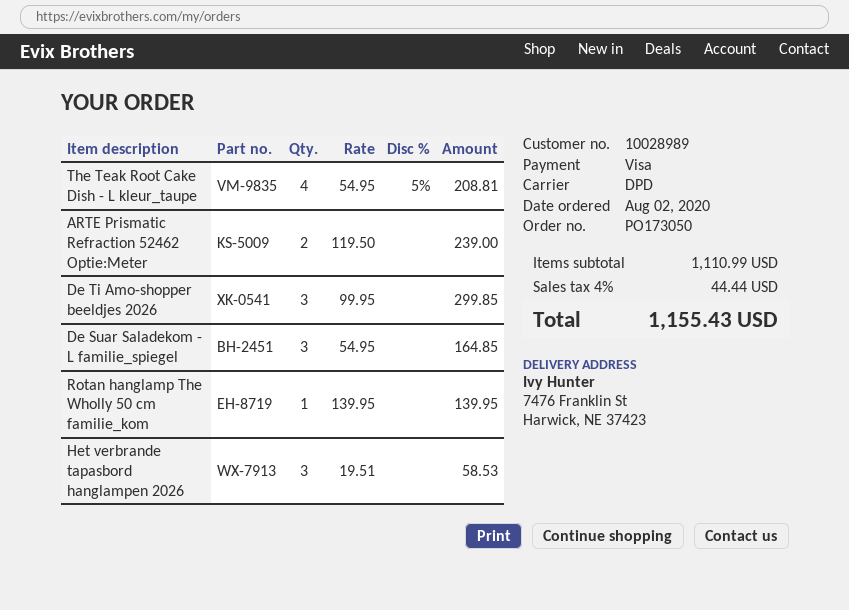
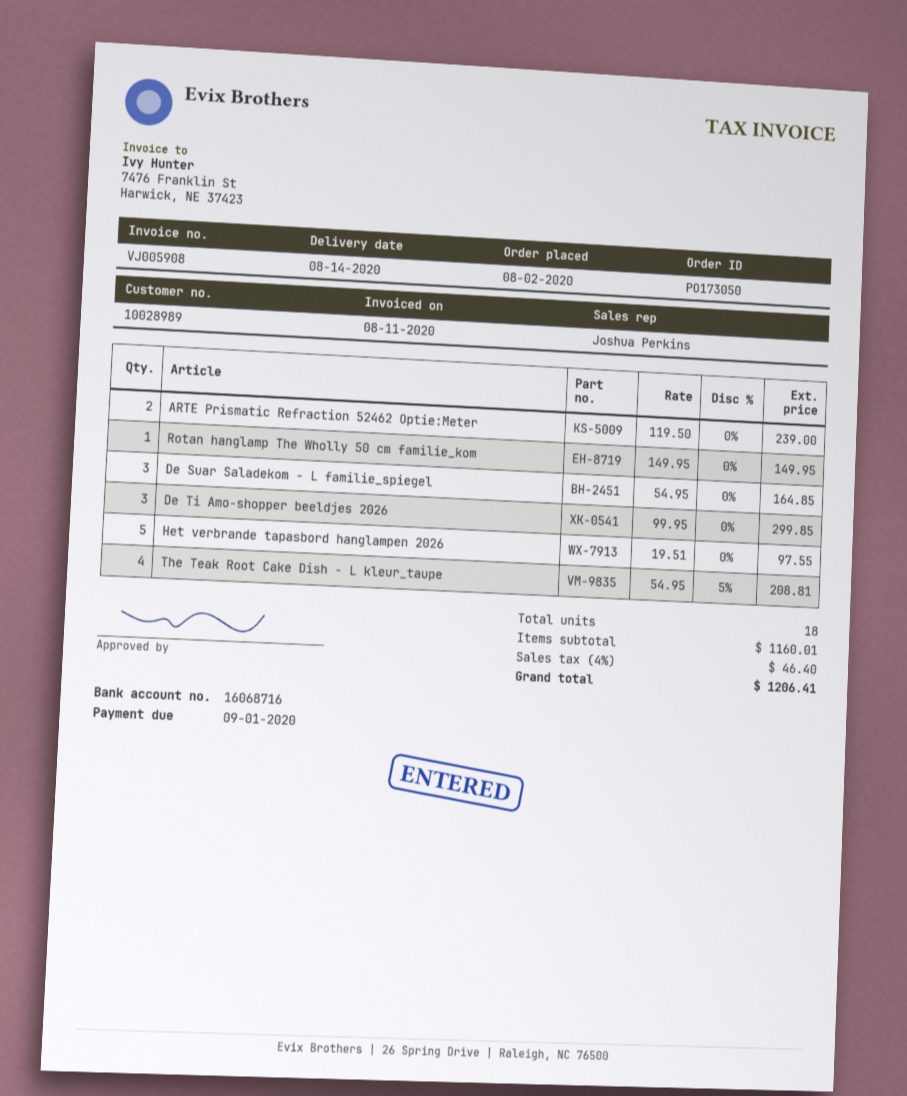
Rotan hanglamp The Wholly 50 cm familie_kom: 1 x 139.95 = 139.95 -> 1 x 149.95 = 149.95
Het verbrande tapasbord hanglampen 2026: 3 x 19.51 = 58.53 -> 5 x 19.51 = 97.55
subtotal: 1110.99 -> 1160.01
tax: 4% = 44.44 -> 4% = 46.40
total: 1155.43 -> 1206.41

